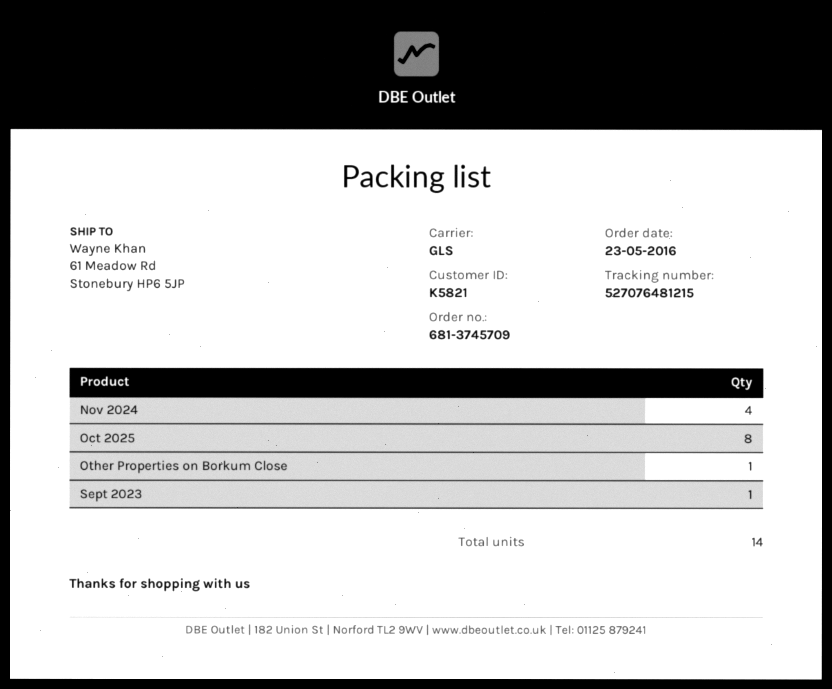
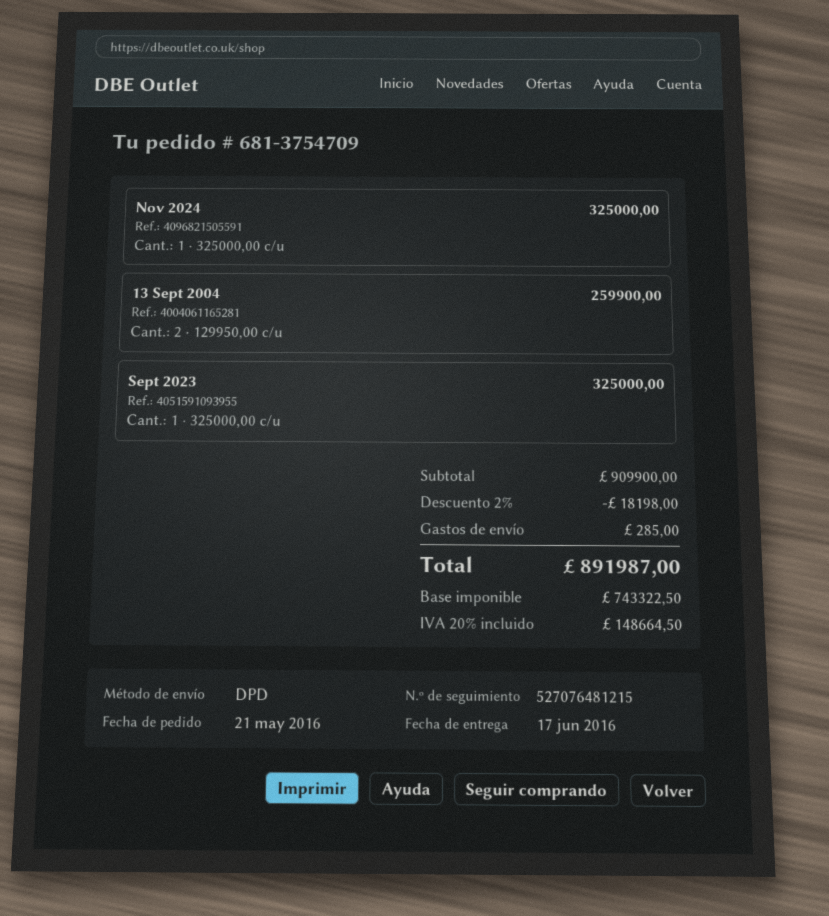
order number: 681-3745709 -> 681-3754709
order date: 2016-05-23 -> 2016-05-21
shipping method: GLS -> DPD
Nov 2024: 4 -> 1
Oct 2025: 8 -> none
Other Properties on Borkum Close: 1 -> none
13 Sept 2004: none -> 2

